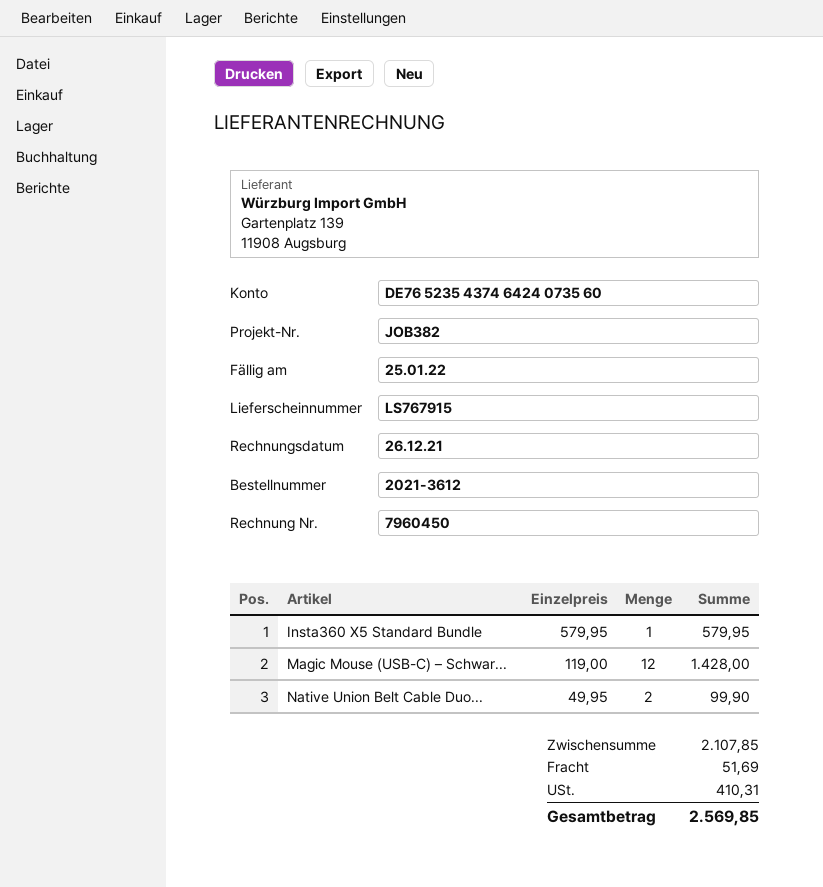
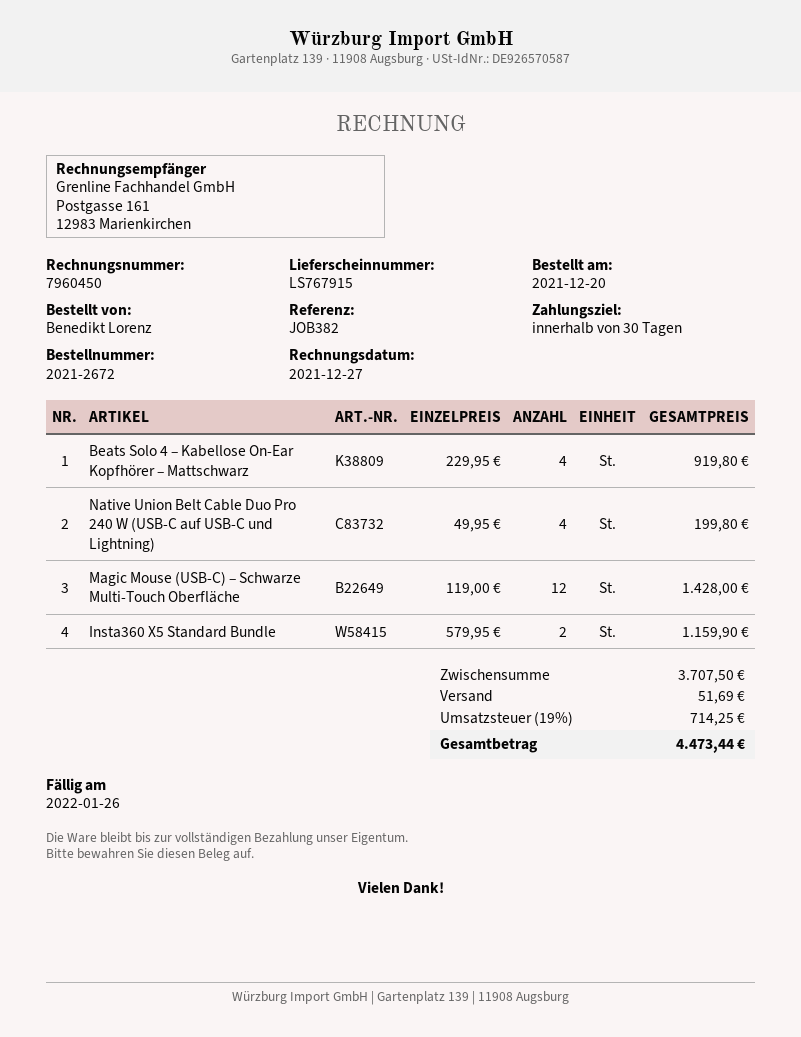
order number: 2021-3612 -> 2021-2672
invoice date: 2021-12-26 -> 2021-12-27
due date: 2022-01-25 -> 2022-01-26
Insta360 X5 Standard Bundle: 1 x 579.95 = 579.95 -> 2 x 579.95 = 1159.90
Native Union Belt Cable Duo...: 2 x 49.95 = 99.90 -> 4 x 49.95 = 199.80
Beats Solo 4 – Kabellose On‑Ear Kopfhörer – Mattschwarz: none -> 4 x 229.95 = 919.80
subtotal: 2107.85 -> 3707.50
tax: 410.31 -> 714.25
total: 2569.85 -> 4473.44

